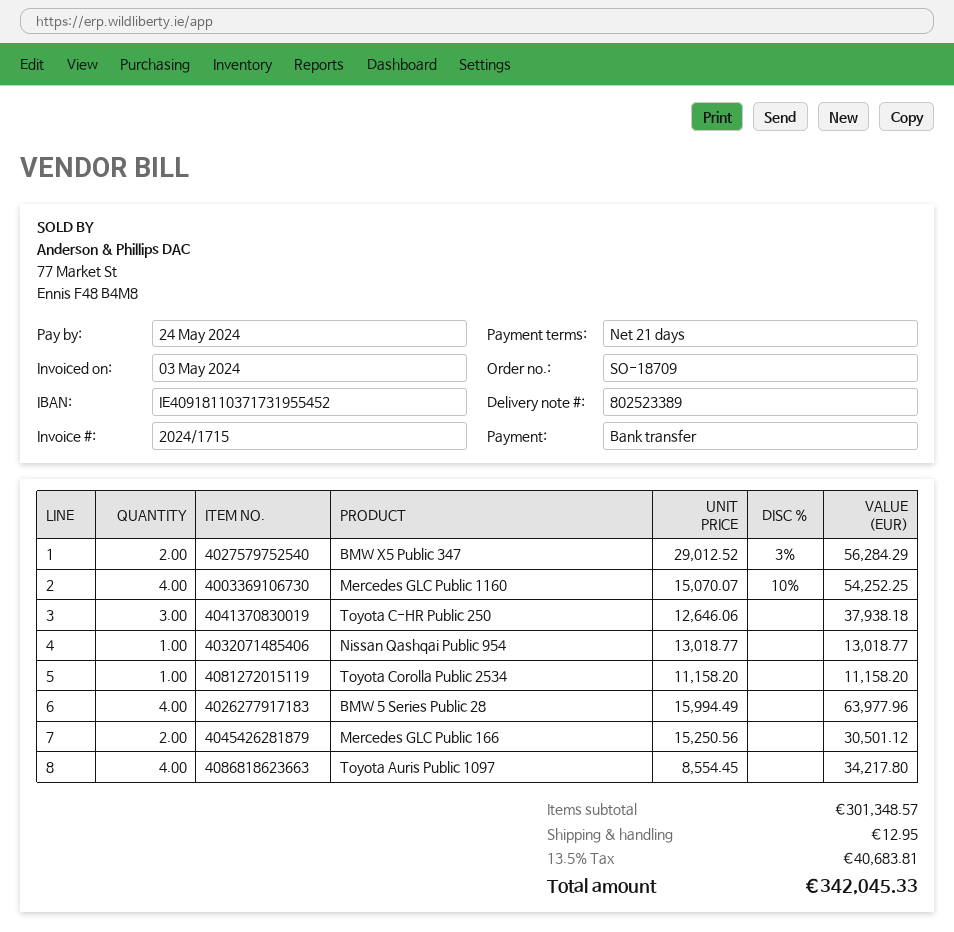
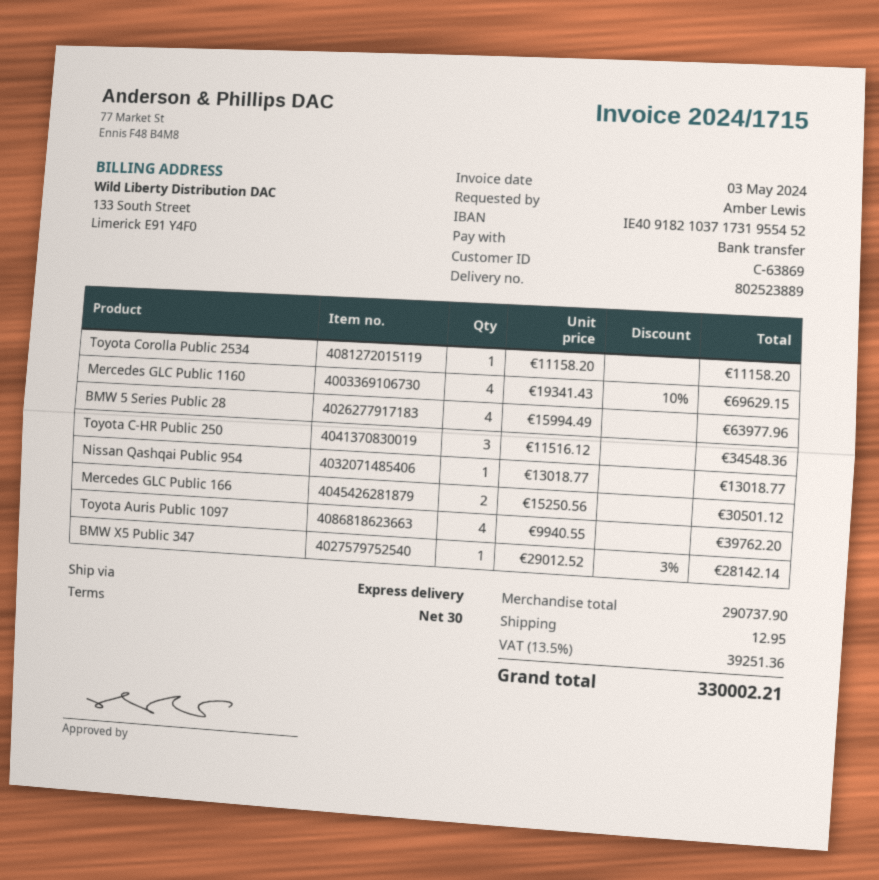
delivery note number: 802523389 -> 802523889
payment terms: 21 days -> 30 days
bank account: IE40918110371731955452 -> IE40918210371731955452
BMW X5 Public 347: 2 x 29012.52 - 3% = 56284.29 -> 1 x 29012.52 - 3% = 28142.14
Mercedes GLC Public 1160: 4 x 15070.07 - 10% = 54252.25 -> 4 x 19341.43 - 10% = 69629.15
Toyota C-HR Public 250: 3 x 12646.06 = 37938.18 -> 3 x 11516.12 = 34548.36
Toyota Auris Public 1097: 4 x 8554.45 = 34217.80 -> 4 x 9940.55 = 39762.20
subtotal: 301348.57 -> 290737.90
tax: 13.5% = 40683.81 -> 13.5% = 39251.36
total: 342045.33 -> 330002.21

